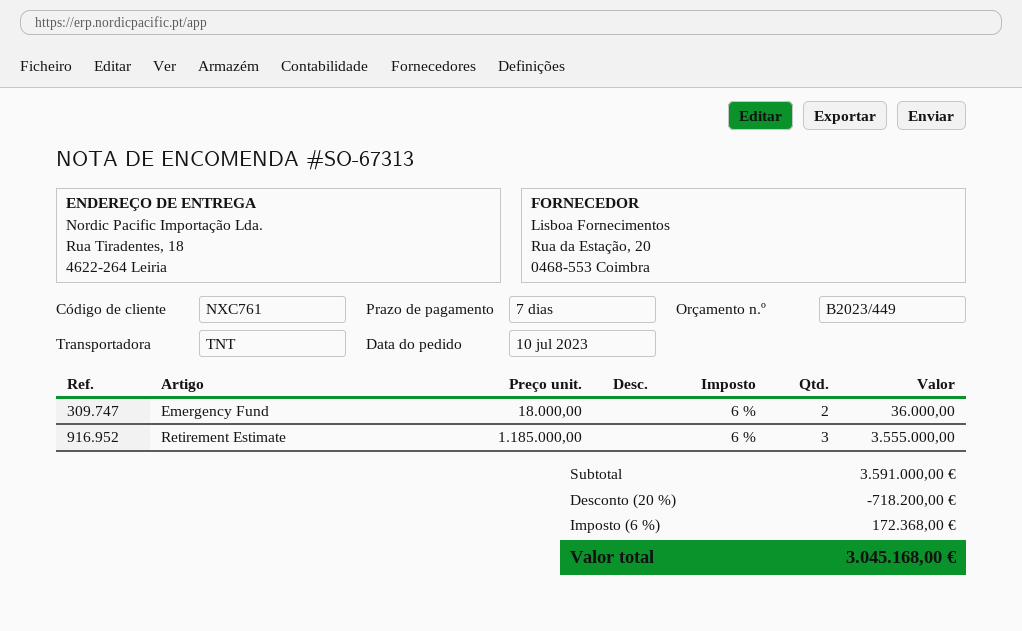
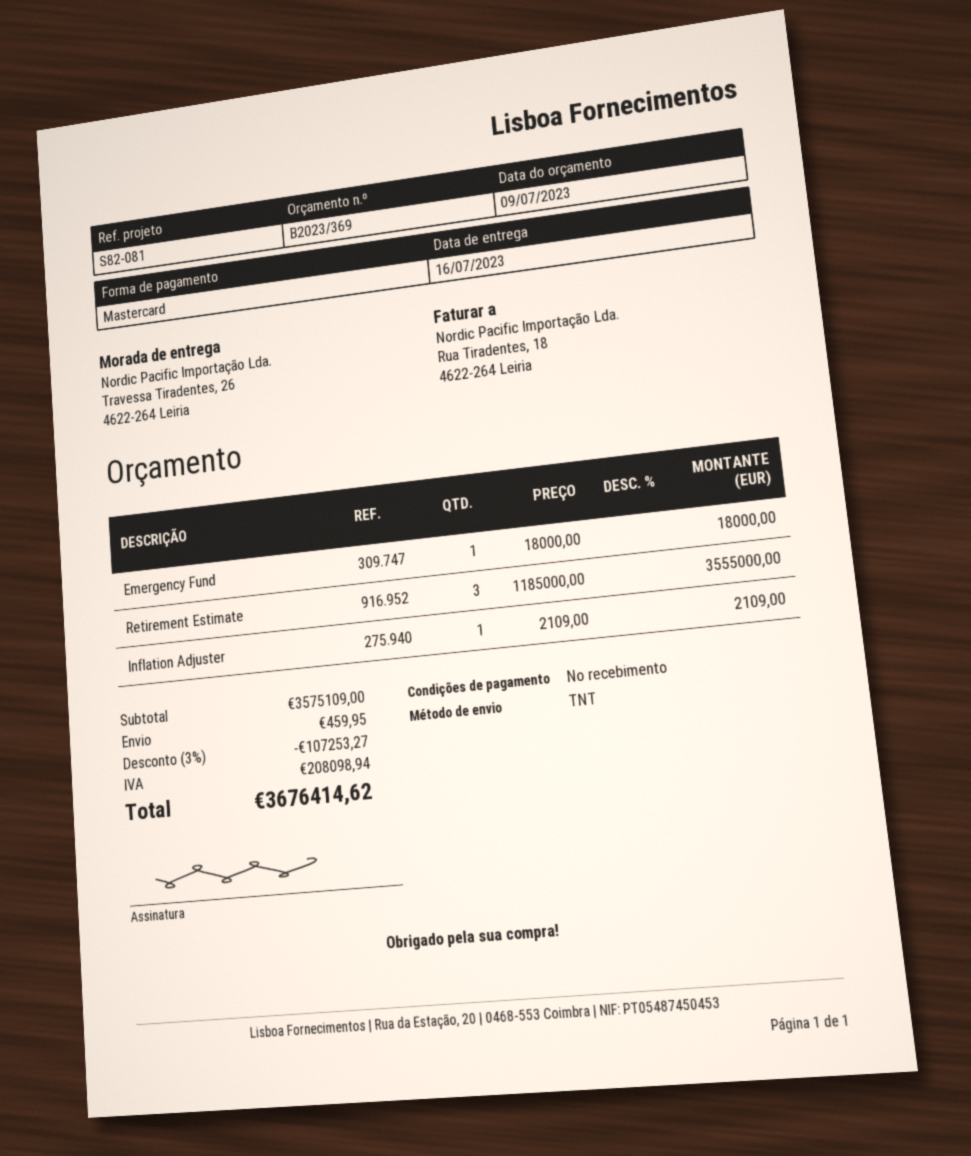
quote number: B2023/449 -> B2023/369
payment terms: 7 days -> on receipt
ship to: Rua Tiradentes, 18, 4622-264 Leiria -> Travessa Tiradentes, 26, 4622-264 Leiria
Emergency Fund: 2 x 18000.00 = 36000.00 -> 1 x 18000.00 = 18000.00
Inflation Adjuster: none -> 1 x 2109.00 = 2109.00
subtotal: 3591000.00 -> 3575109.00
discount: 20% = 718200.00 -> 3% = 107253.27
shipping: none -> 459.95
tax: 172368.00 -> 208098.94
total: 3045168.00 -> 3676414.62

